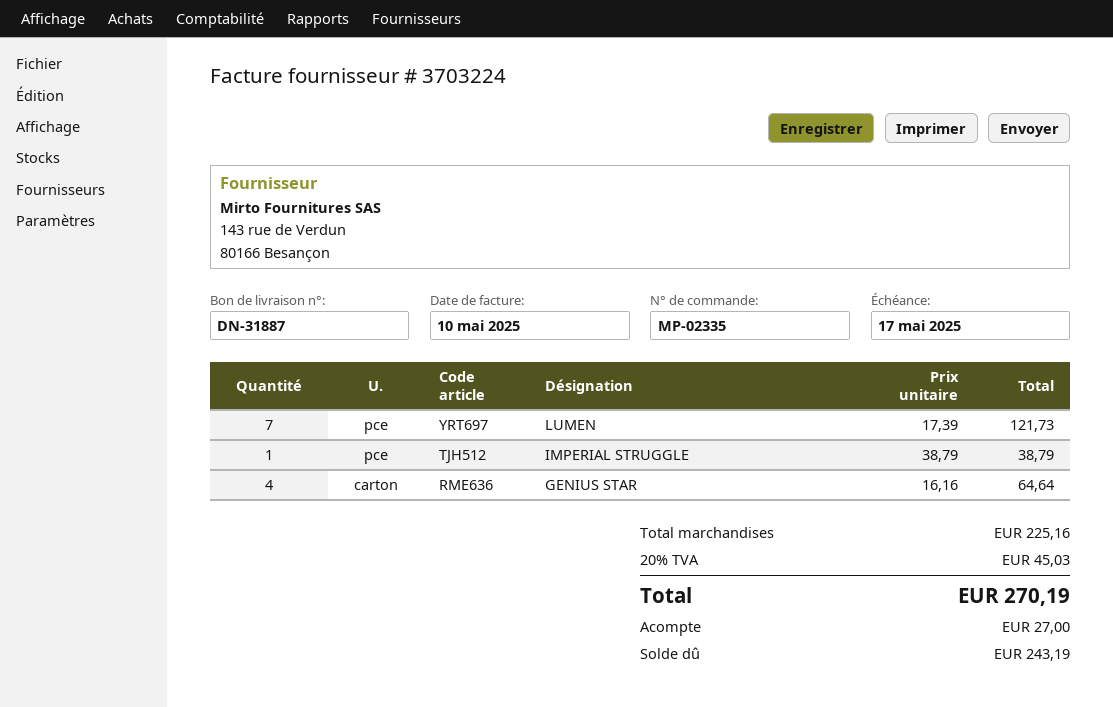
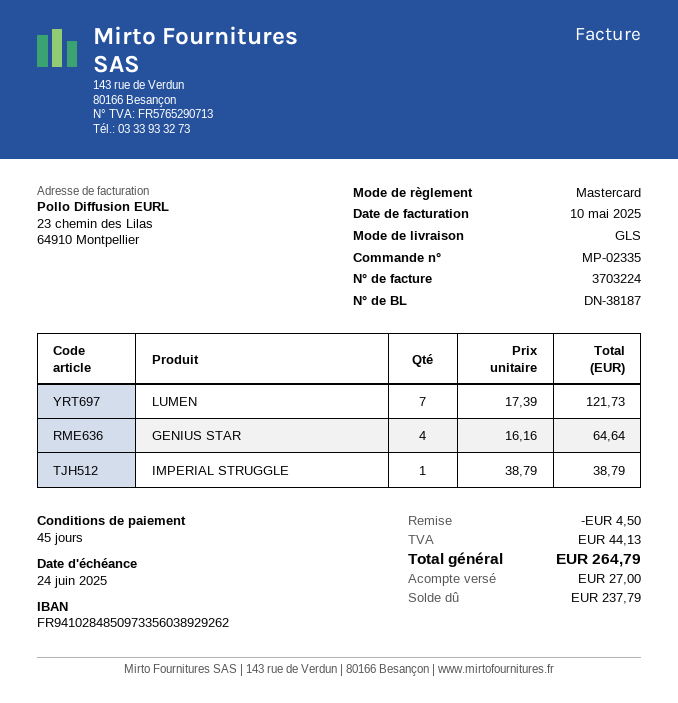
delivery note number: DN-31887 -> DN-38187
due date: 2025-05-17 -> 2025-06-24
discount: none -> 4.50
tax: 45.03 -> 44.13
total: 270.19 -> 264.79
balance: 243.19 -> 237.79

